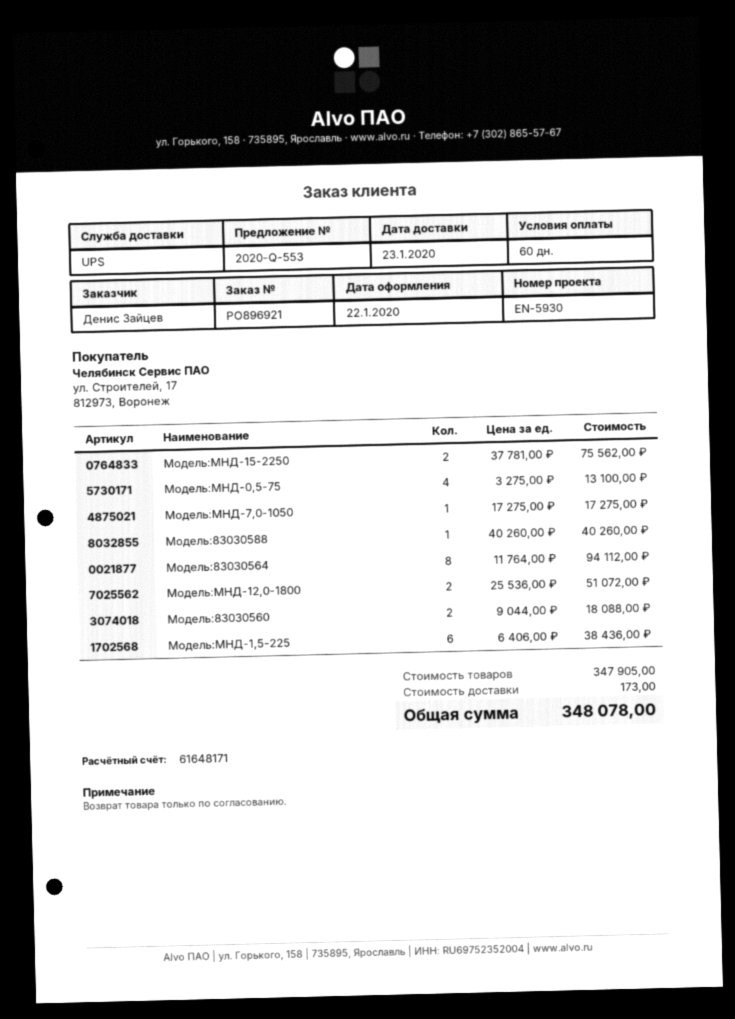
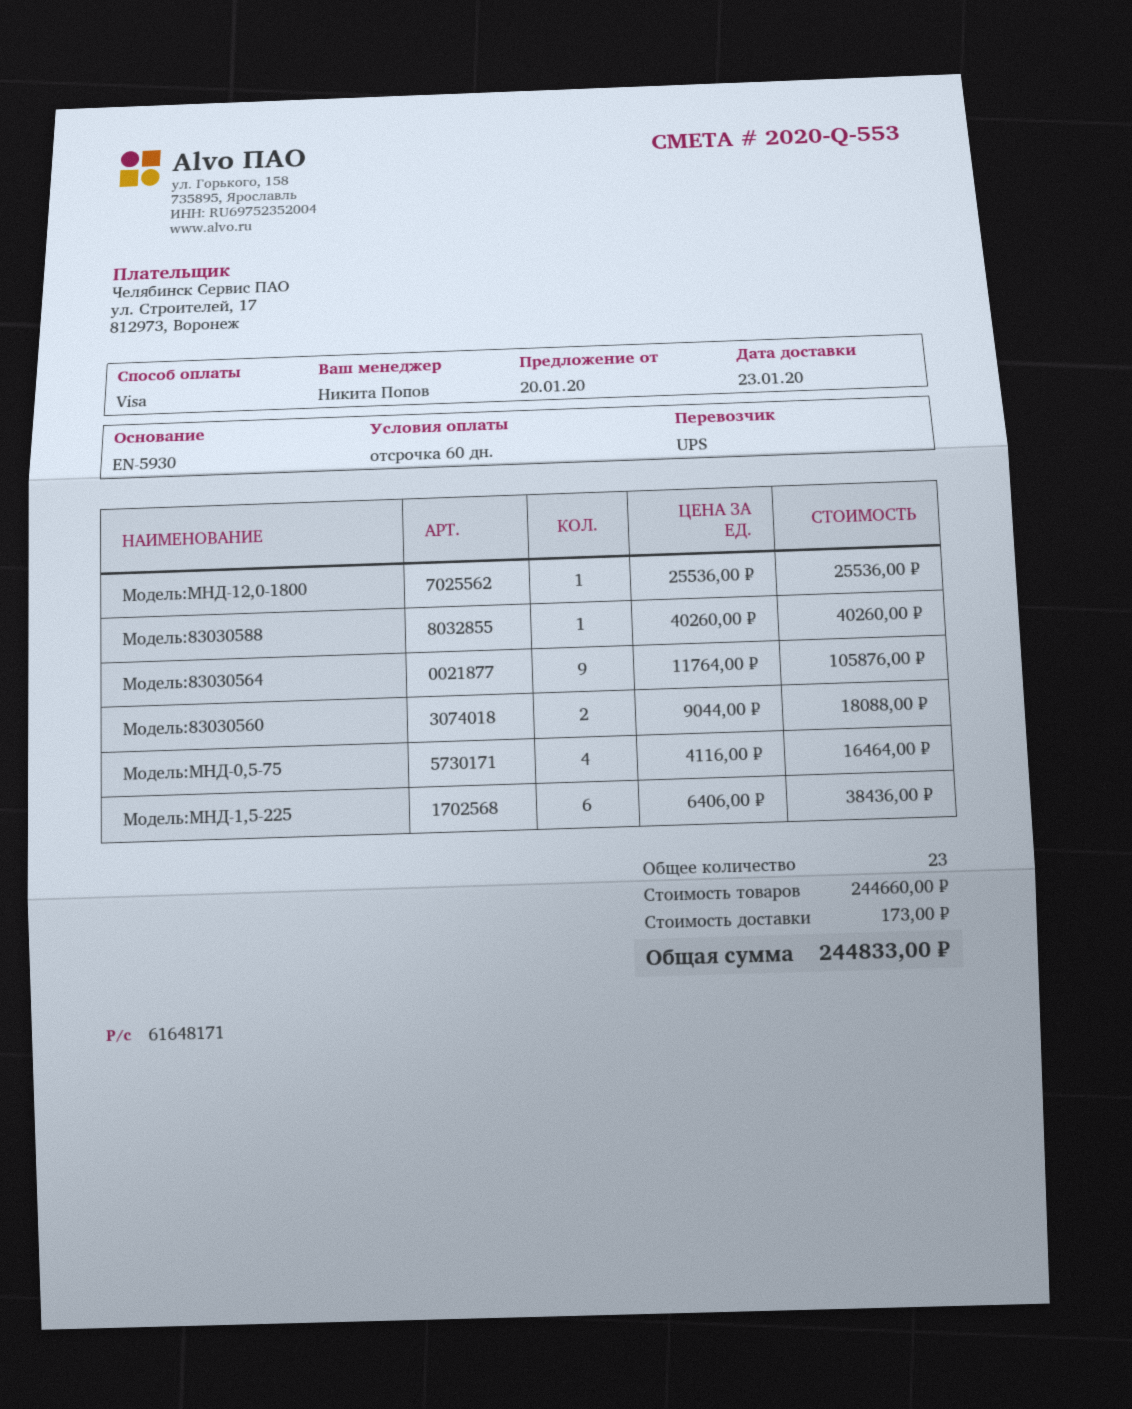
Модель:МНД-15-2250: 2 x 37781.00 = 75562.00 -> none
Модель:МНД-0,5-75: 4 x 3275.00 = 13100.00 -> 4 x 4116.00 = 16464.00
Модель:МНД-7,0-1050: 1 x 17275.00 = 17275.00 -> none
Модель:83030564: 8 x 11764.00 = 94112.00 -> 9 x 11764.00 = 105876.00
Модель:МНД-12,0-1800: 2 x 25536.00 = 51072.00 -> 1 x 25536.00 = 25536.00
subtotal: 347905.00 -> 244660.00
total: 348078.00 -> 244833.00

